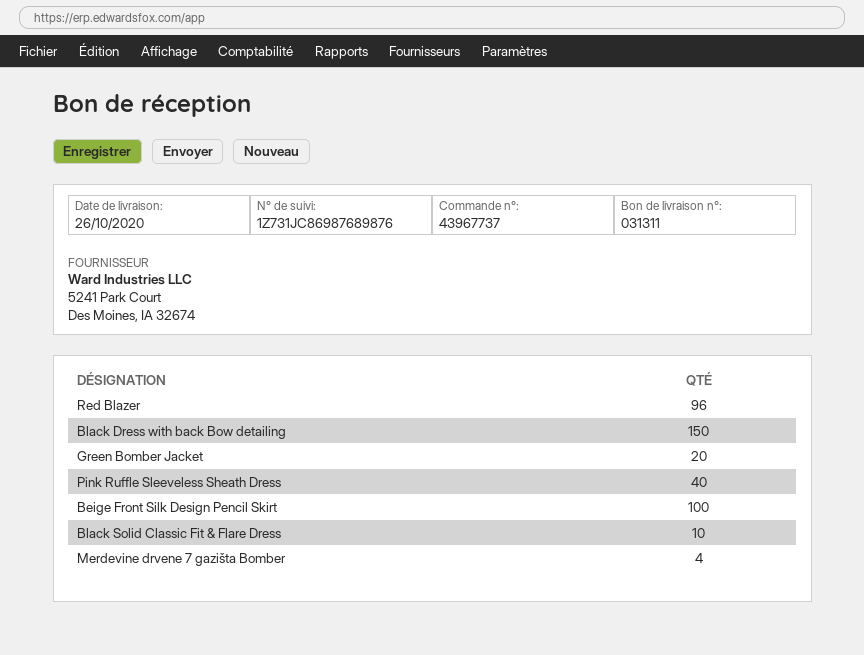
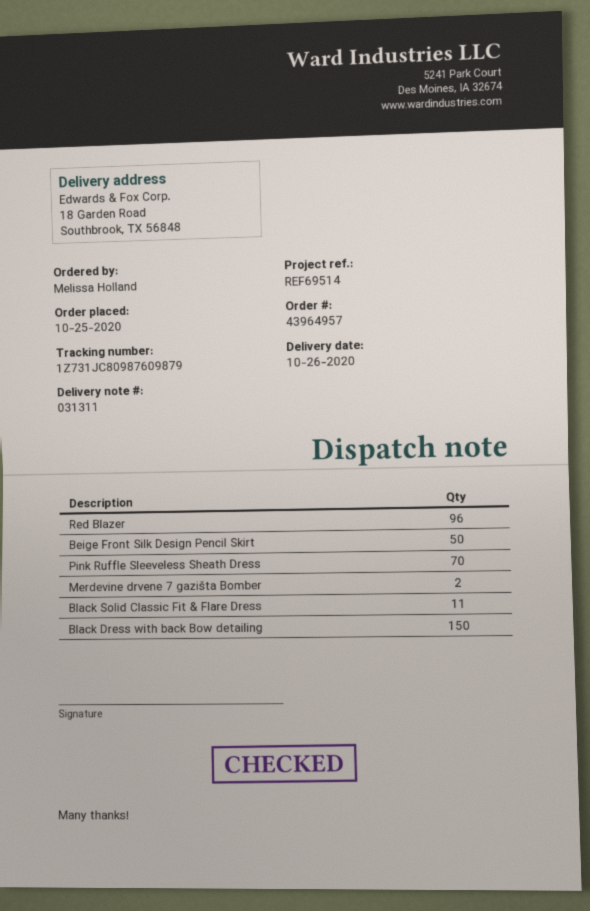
order number: 43967737 -> 43964957
tracking number: 1Z731JC86987689876 -> 1Z731JC80987609879
Green Bomber Jacket: 20 -> none
Pink Ruffle Sleeveless Sheath Dress: 40 -> 70
Beige Front Silk Design Pencil Skirt: 100 -> 50
Black Solid Classic Fit & Flare Dress: 10 -> 11
Merdevine drvene 7 gazišta Bomber: 4 -> 2

